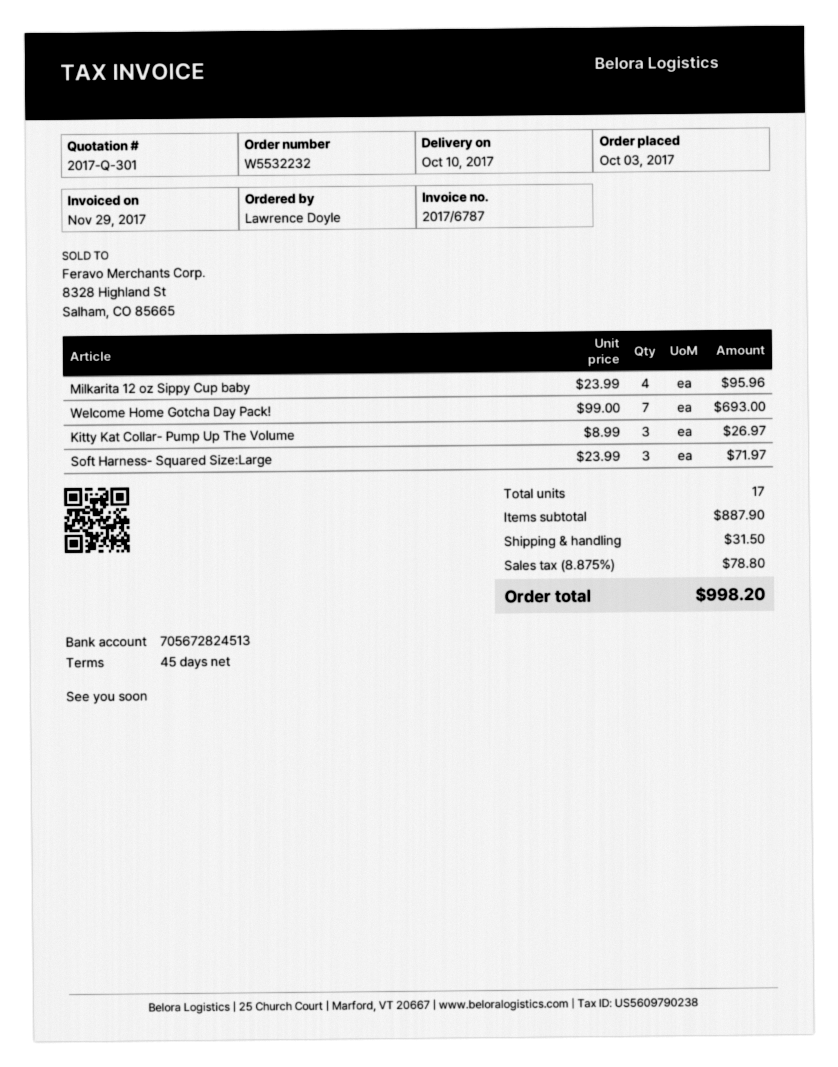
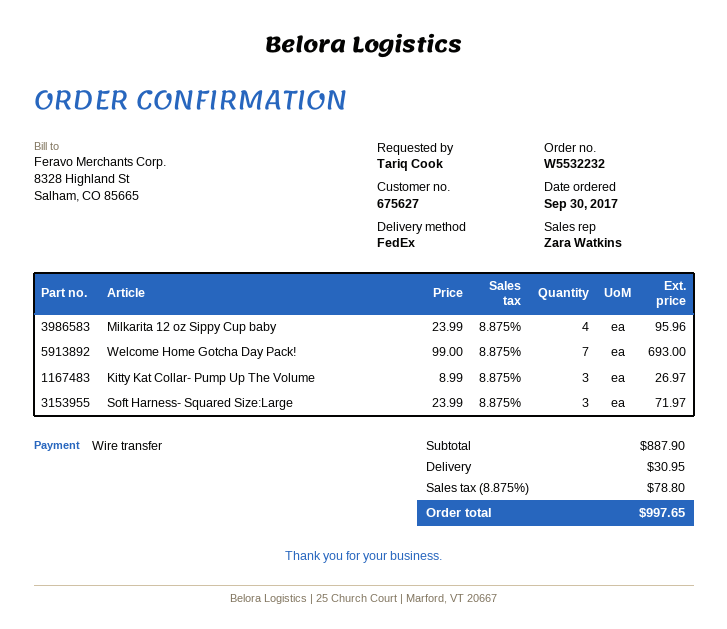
order date: 2017-10-03 -> 2017-09-30
ordered by: Lawrence Doyle -> Tariq Cook
shipping: 31.50 -> 30.95
total: 998.20 -> 997.65

